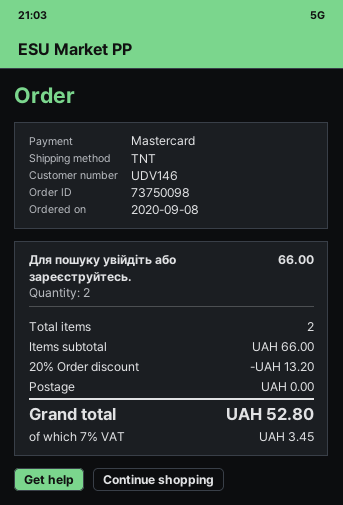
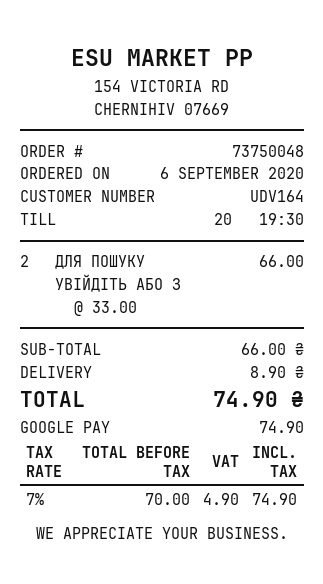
order number: 73750098 -> 73750048
order date: 2020-09-08 -> 2020-09-06
customer number: UDV146 -> UDV164
payment method: Mastercard -> Google Pay
discount: 20% = 13.20 -> none
shipping: 0.00 -> 8.90
tax: 7% = 3.45 -> 7% = 4.90
total: 52.80 -> 74.90

